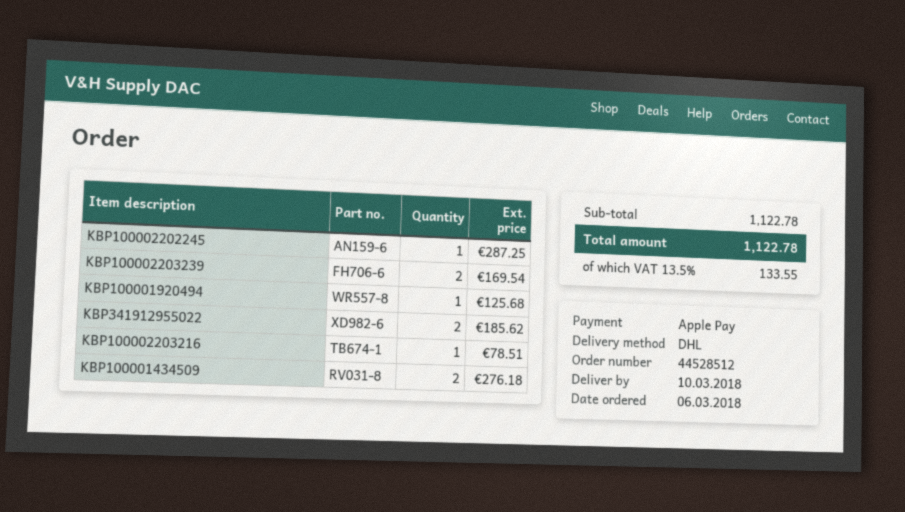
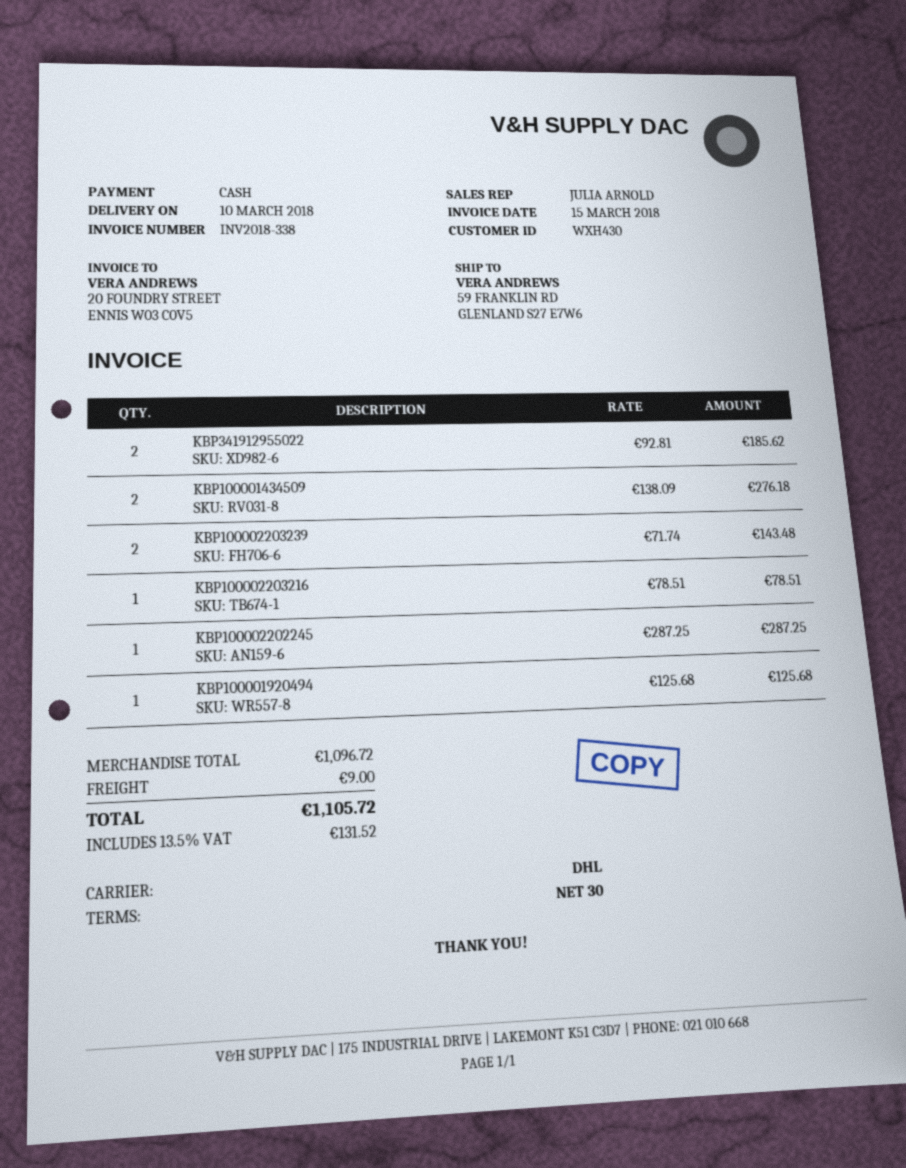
payment method: Apple Pay -> cash
KBP100002203239: 2 for 169.54 -> 2 for 143.48
subtotal: 1122.78 -> 1096.72
shipping: none -> 9.00
tax: 13.5% = 133.55 -> 13.5% = 131.52
total: 1122.78 -> 1105.72

